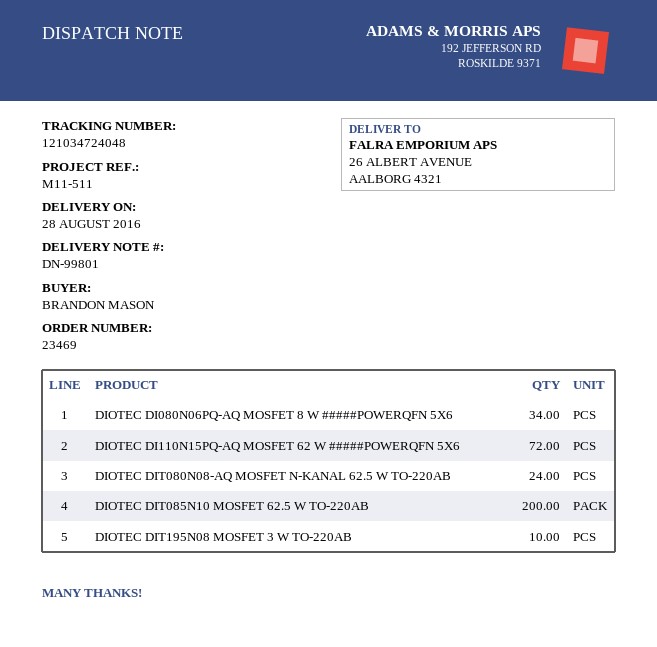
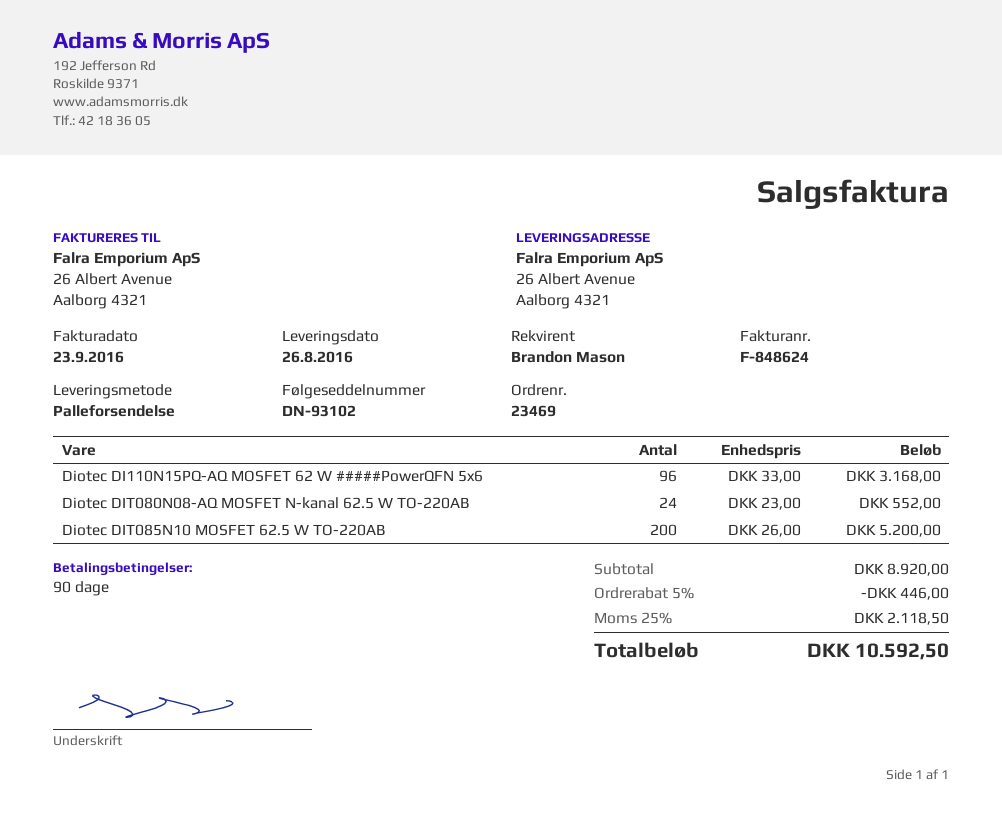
delivery note number: DN-99801 -> DN-93102
delivery date: 2016-08-28 -> 2016-08-26
DIOTEC DI080N06PQ-AQ MOSFET 8 W #####POWERQFN 5X6: 34 -> none
DIOTEC DI110N15PQ-AQ MOSFET 62 W #####POWERQFN 5X6: 72 -> 96
DIOTEC DIT195N08 MOSFET 3 W TO-220AB: 10 -> none

